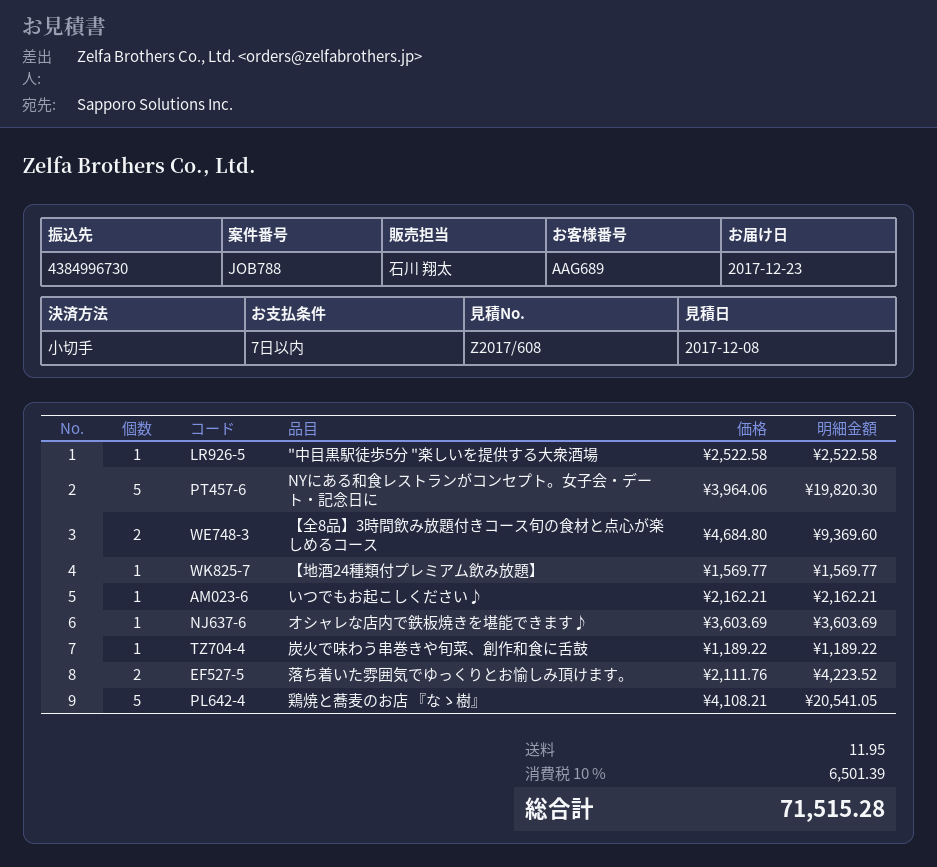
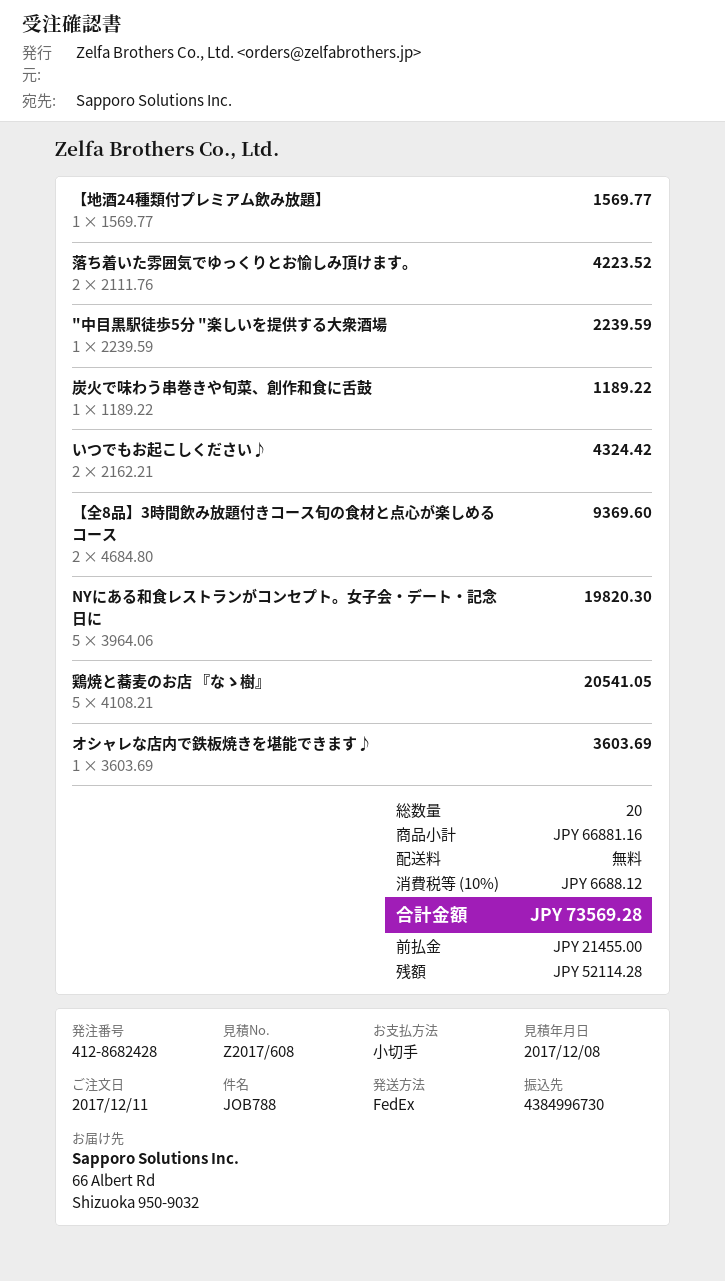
"中目黒駅徒歩5分 "楽しいを提供する大衆酒場: 1 x 2522.58 = 2522.58 -> 1 x 2239.59 = 2239.59
いつでもお起こしください♪: 1 x 2162.21 = 2162.21 -> 2 x 2162.21 = 4324.42
shipping: 11.95 -> 0.00
tax: 10% = 6501.39 -> 10% = 6688.12
total: 71515.28 -> 73569.28

